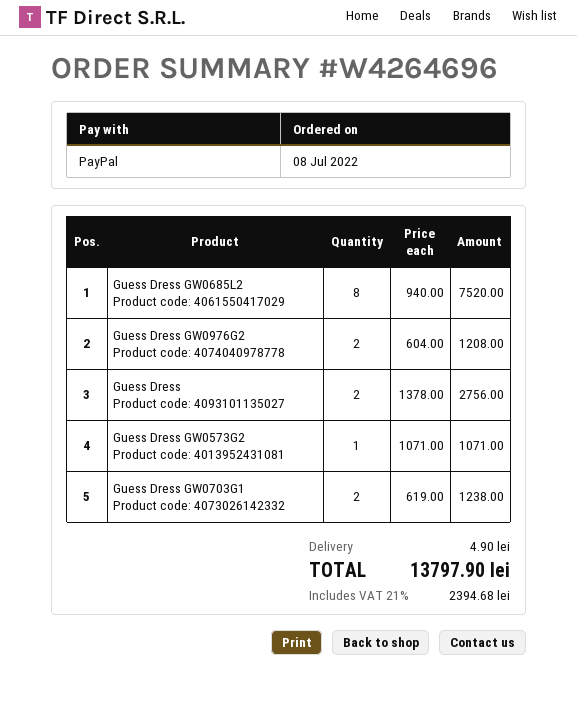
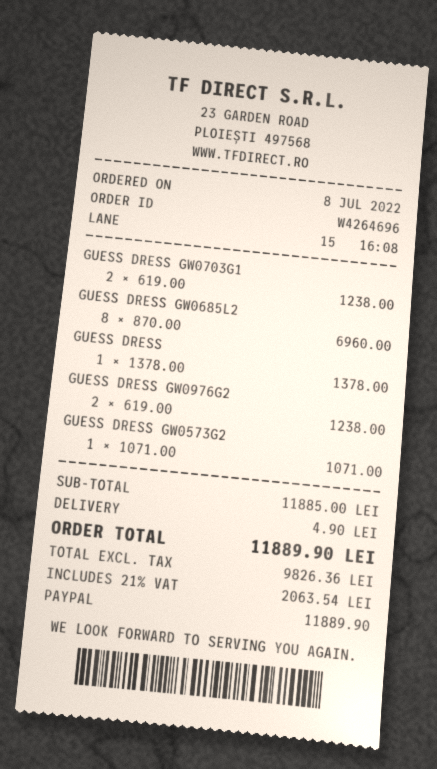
Guess Dress GW0685L2: 8 x 940.00 = 7520.00 -> 8 x 870.00 = 6960.00
Guess Dress GW0976G2: 2 x 604.00 = 1208.00 -> 2 x 619.00 = 1238.00
Guess Dress: 2 x 1378.00 = 2756.00 -> 1 x 1378.00 = 1378.00
tax: 21% = 2394.68 -> 21% = 2063.54
total: 13797.90 -> 11889.90

